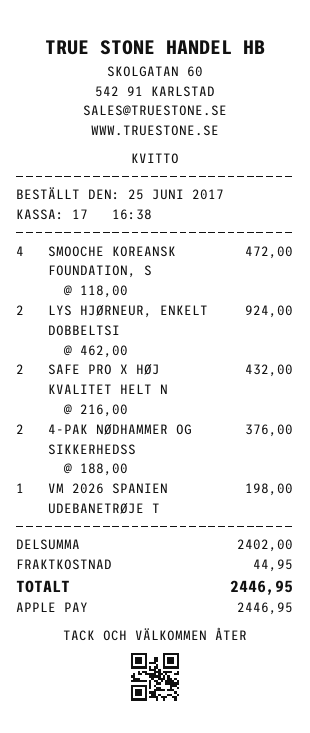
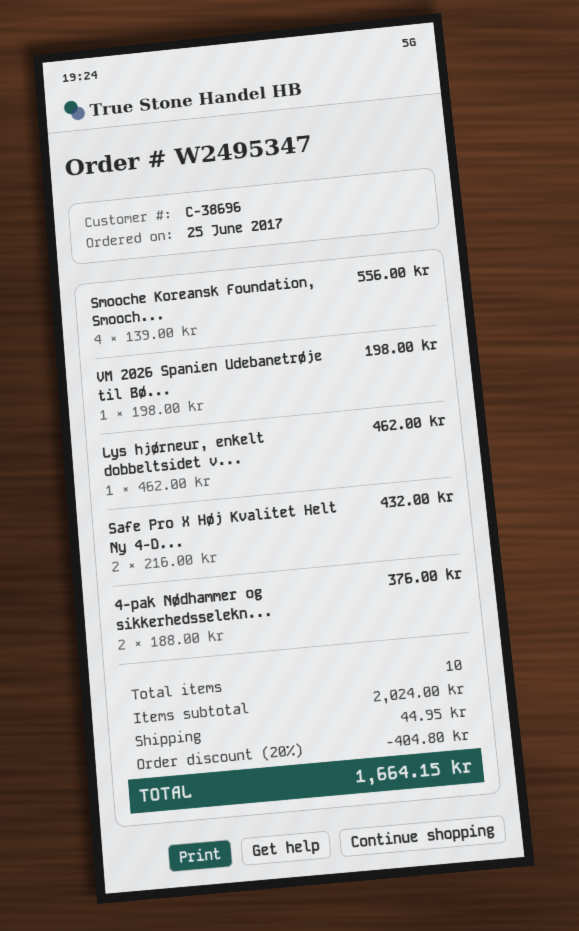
SMOOCHE KOREANSK FOUNDATION, S: 4 x 118.00 = 472.00 -> 4 x 139.00 = 556.00
LYS HJØRNEUR, ENKELT DOBBELTSI: 2 x 462.00 = 924.00 -> 1 x 462.00 = 462.00
subtotal: 2402.00 -> 2024.00
discount: none -> 20% = 404.80
total: 2446.95 -> 1664.15

